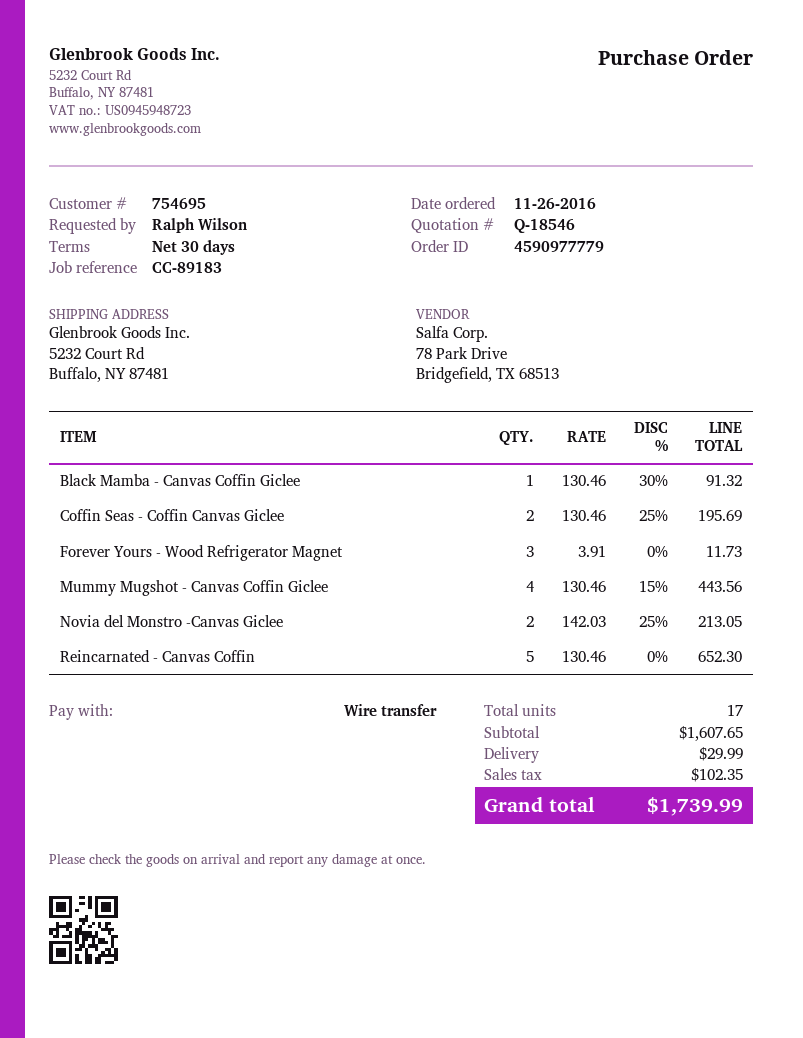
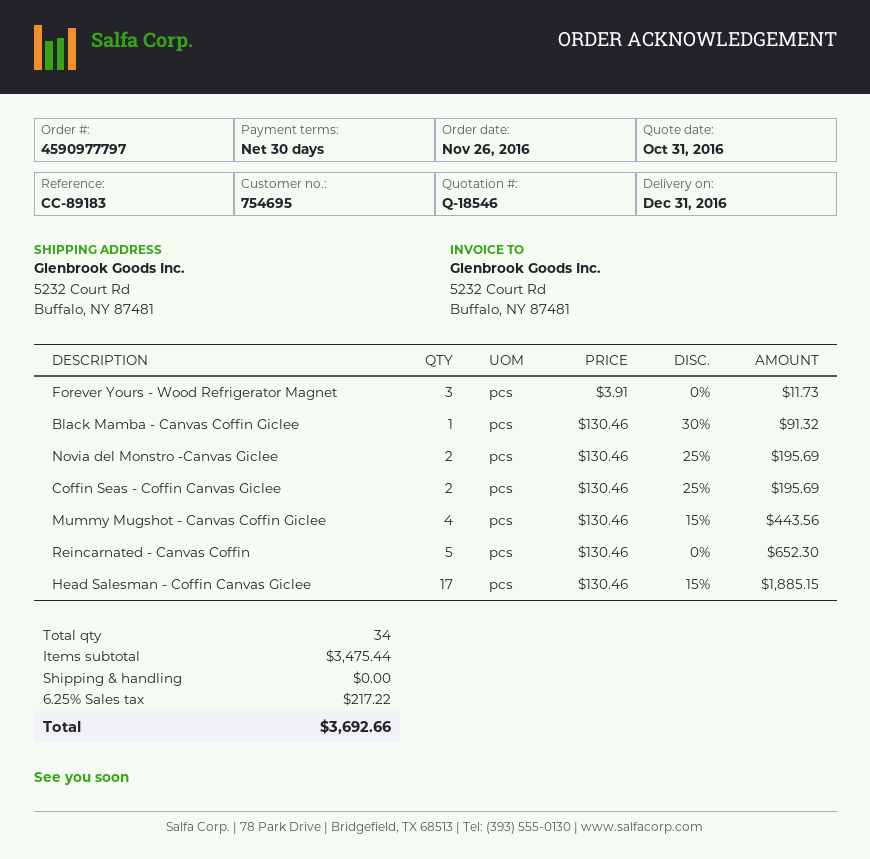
order number: 4590977779 -> 4590977797
Novia del Monstro -Canvas Giclee: 2 x 142.03 - 25% = 213.05 -> 2 x 130.46 - 25% = 195.69
Head Salesman - Coffin Canvas Giclee: none -> 17 x 130.46 - 15% = 1885.15
total quantity: 17 -> 34
subtotal: 1607.65 -> 3475.44
shipping: 29.99 -> 0.00
tax: 102.35 -> 217.22
total: 1739.99 -> 3692.66

